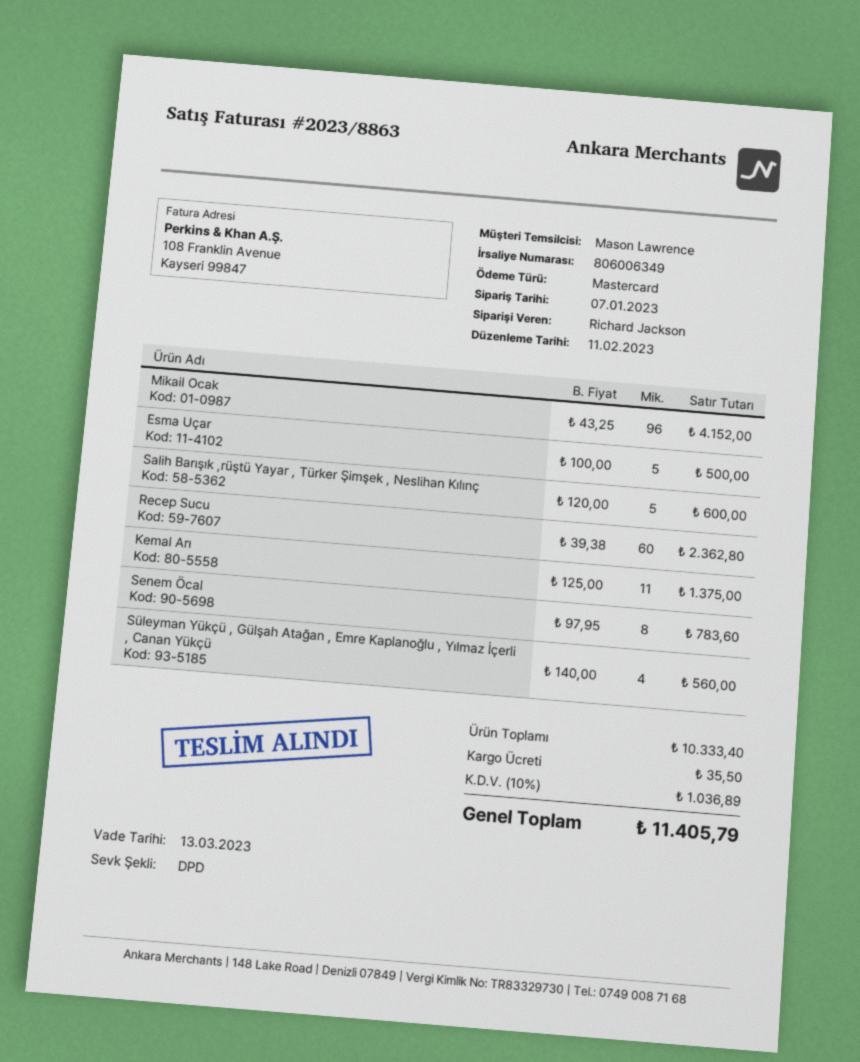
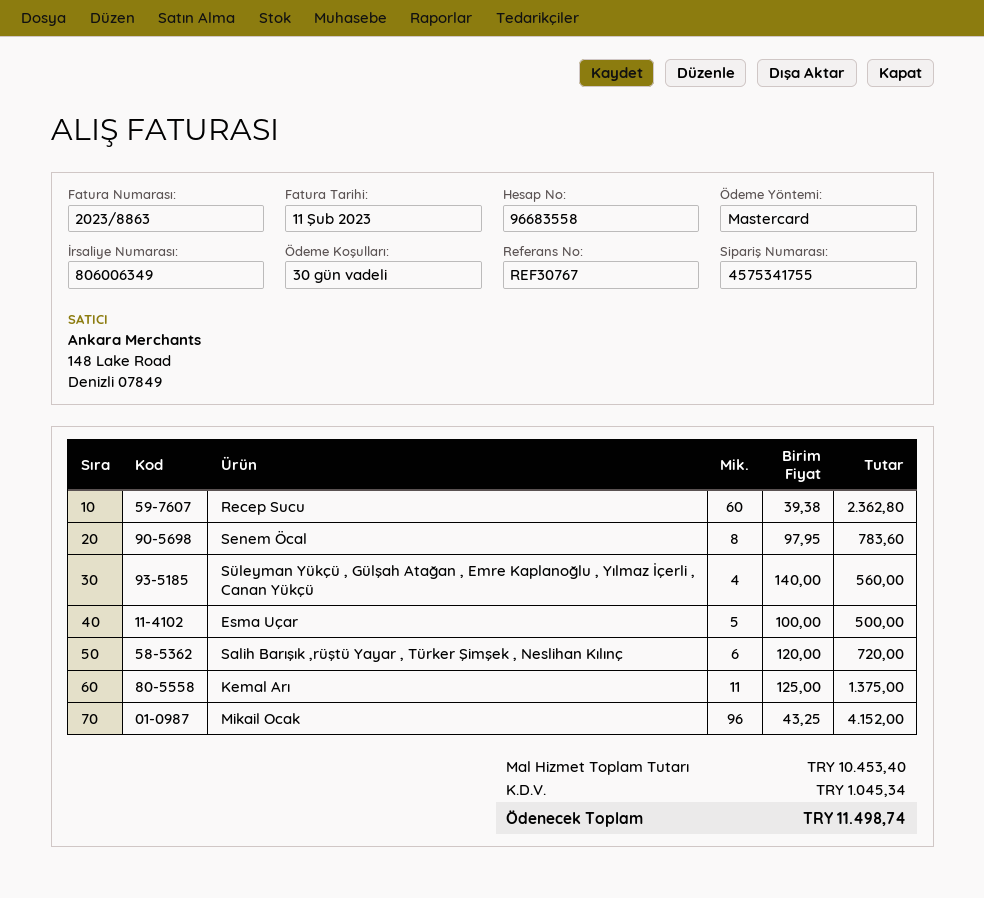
Salih Barışık ,rüştü Yayar , Türker Şimşek , Neslihan Kılınç: 5 x 120.00 = 600.00 -> 6 x 120.00 = 720.00
subtotal: 10333.40 -> 10453.40
shipping: 35.50 -> none
tax: 1036.89 -> 1045.34
total: 11405.79 -> 11498.74

